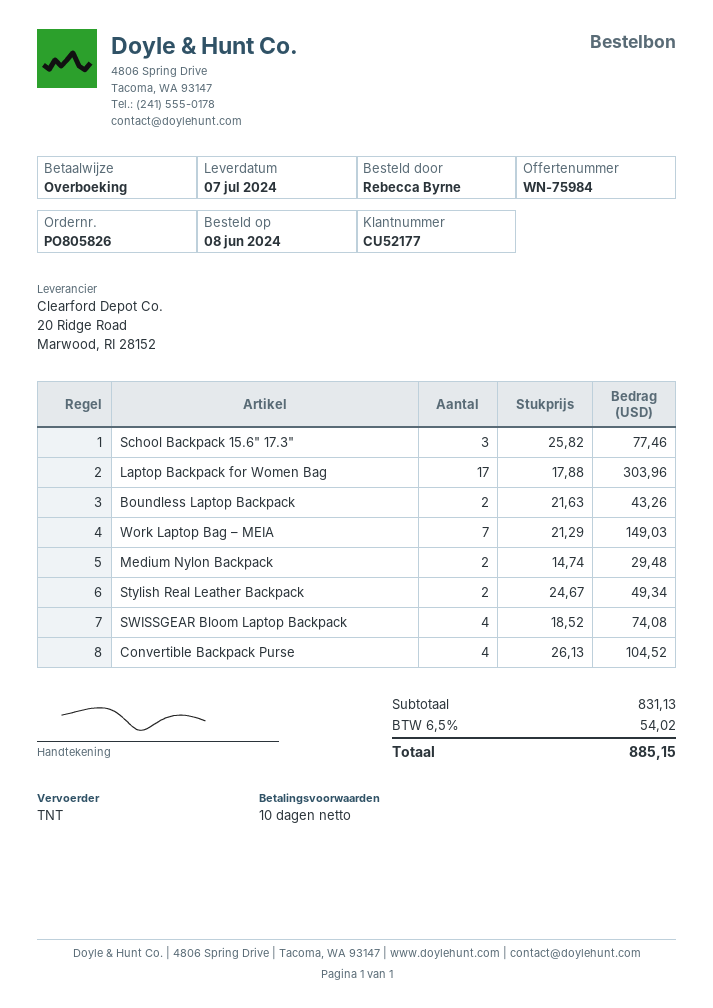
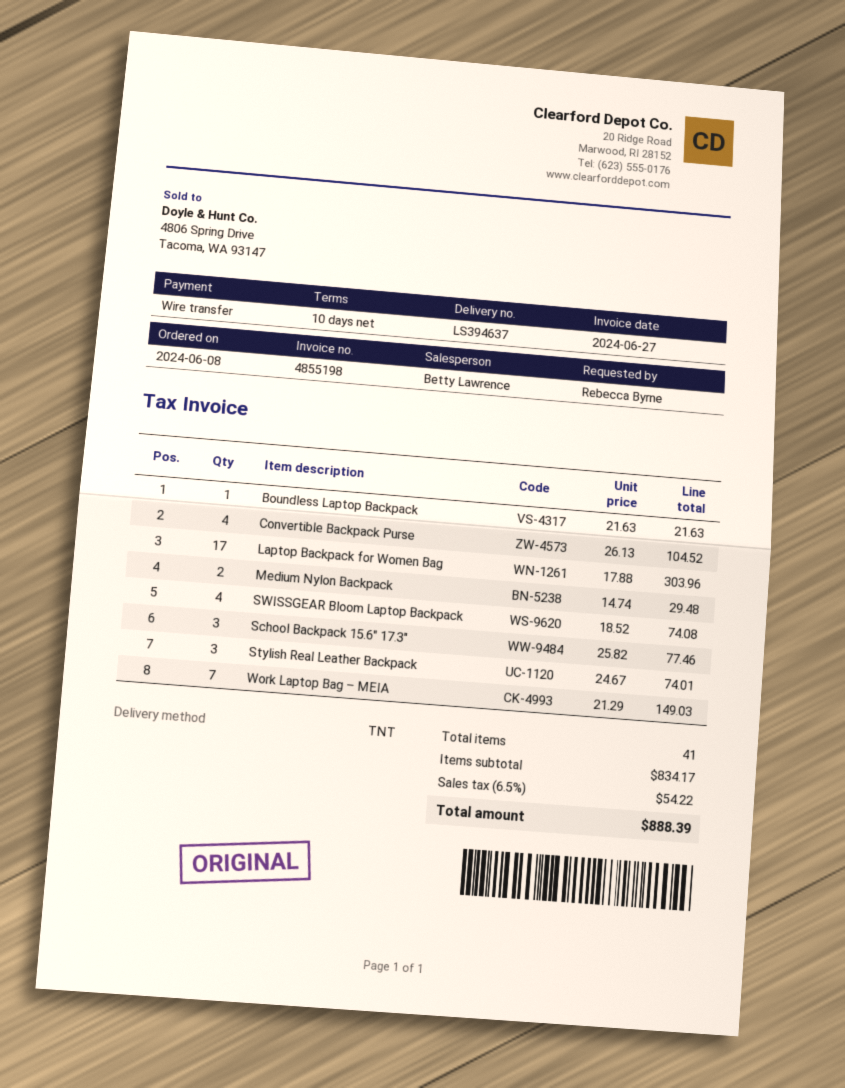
Boundless Laptop Backpack: 2 x 21.63 = 43.26 -> 1 x 21.63 = 21.63
Stylish Real Leather Backpack: 2 x 24.67 = 49.34 -> 3 x 24.67 = 74.01
subtotal: 831.13 -> 834.17
tax: 6.5% = 54.02 -> 6.5% = 54.22
total: 885.15 -> 888.39

